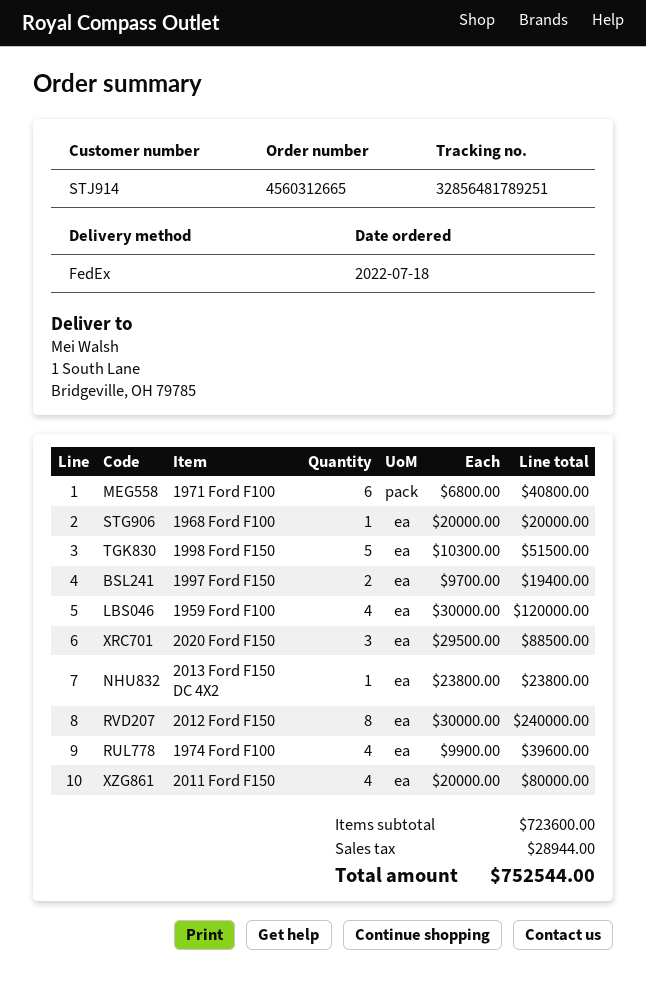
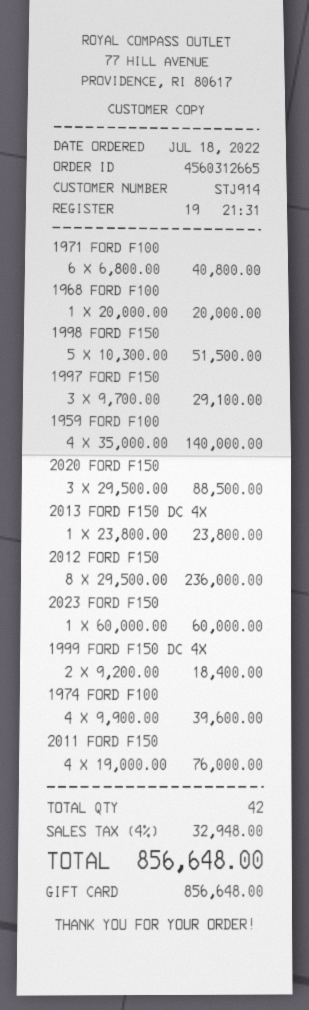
1997 Ford F150: 2 x 9700.00 = 19400.00 -> 3 x 9700.00 = 29100.00
1959 Ford F100: 4 x 30000.00 = 120000.00 -> 4 x 35000.00 = 140000.00
2012 Ford F150: 8 x 30000.00 = 240000.00 -> 8 x 29500.00 = 236000.00
2011 Ford F150: 4 x 20000.00 = 80000.00 -> 4 x 19000.00 = 76000.00
2023 FORD F150: none -> 1 x 60000.00 = 60000.00
1999 FORD F150 DC 4X: none -> 2 x 9200.00 = 18400.00
tax: 28944.00 -> 32948.00
total: 752544.00 -> 856648.00

